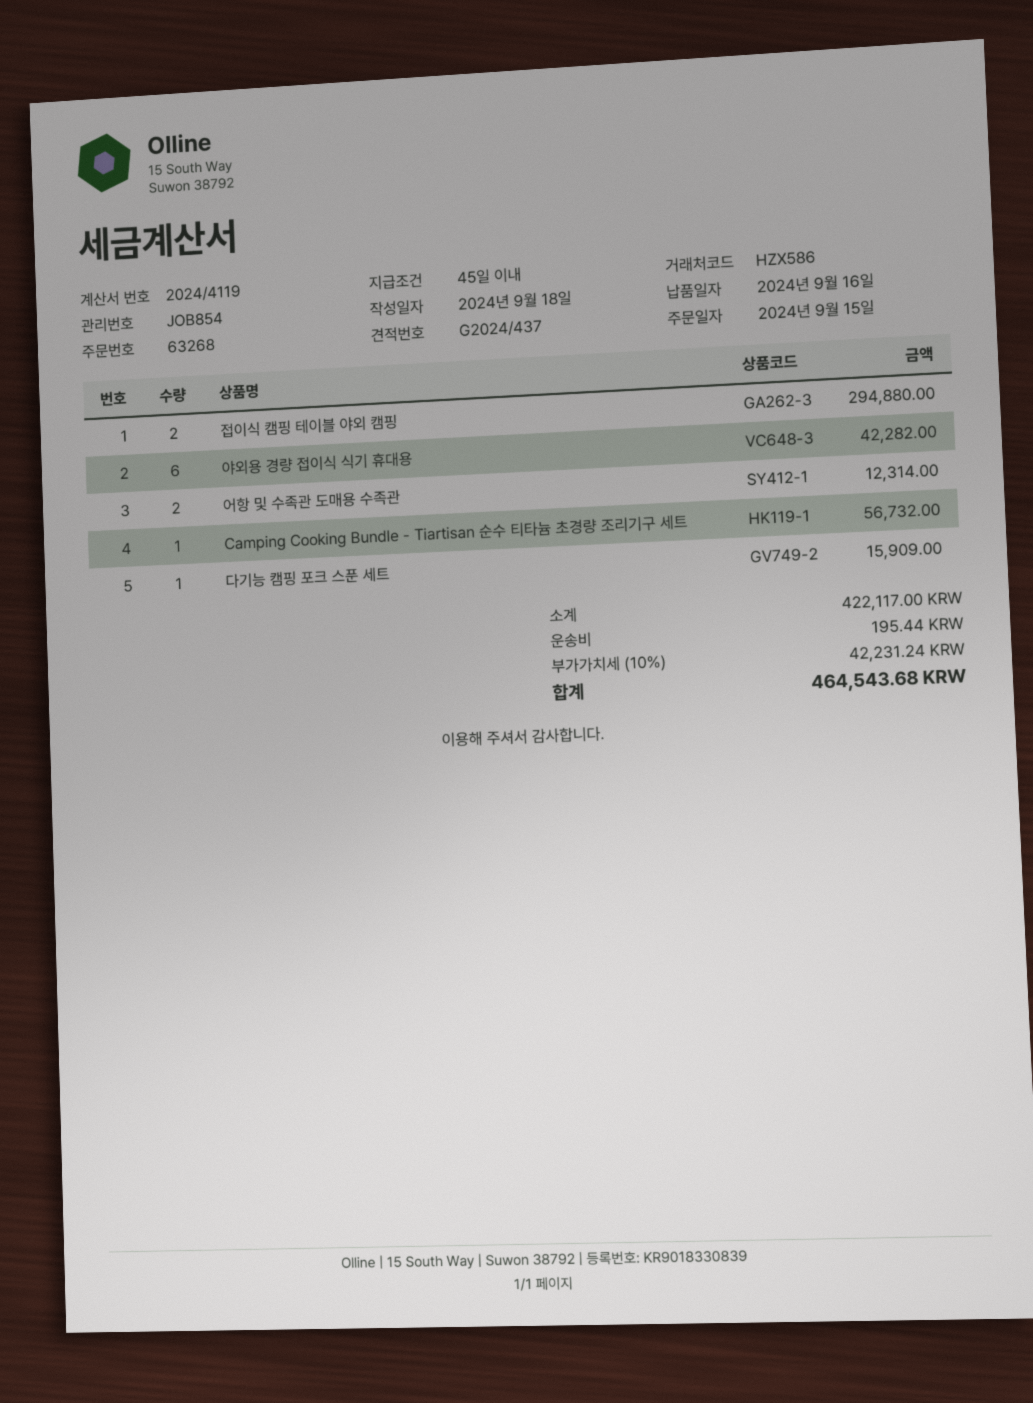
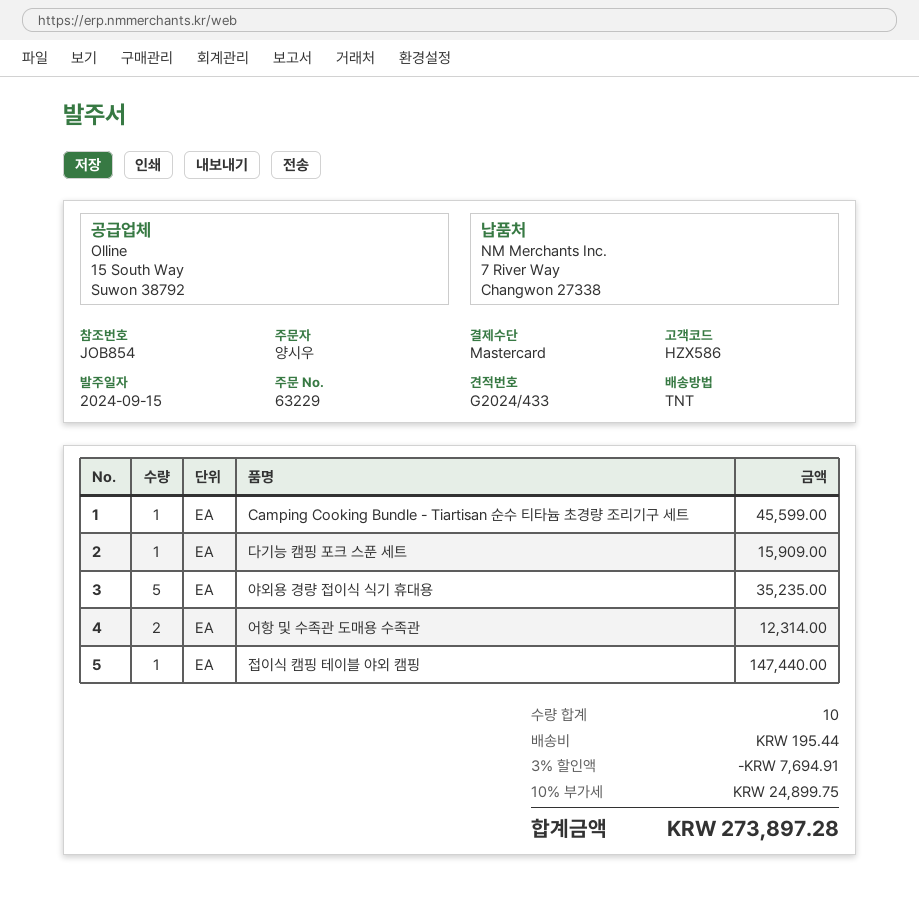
quote number: G2024/437 -> G2024/433
order number: 63268 -> 63229
접이식 캠핑 테이블 야외 캠핑: 2 for 294880.00 -> 1 for 147440.00
야외용 경량 접이식 식기 휴대용: 6 for 42282.00 -> 5 for 35235.00
Camping Cooking Bundle - Tiartisan 순수 티타늄 초경량 조리기구 세트: 1 for 56732.00 -> 1 for 45599.00
discount: none -> 3% = 7694.91
tax: 10% = 42231.24 -> 10% = 24899.75
total: 464543.68 -> 273897.28

